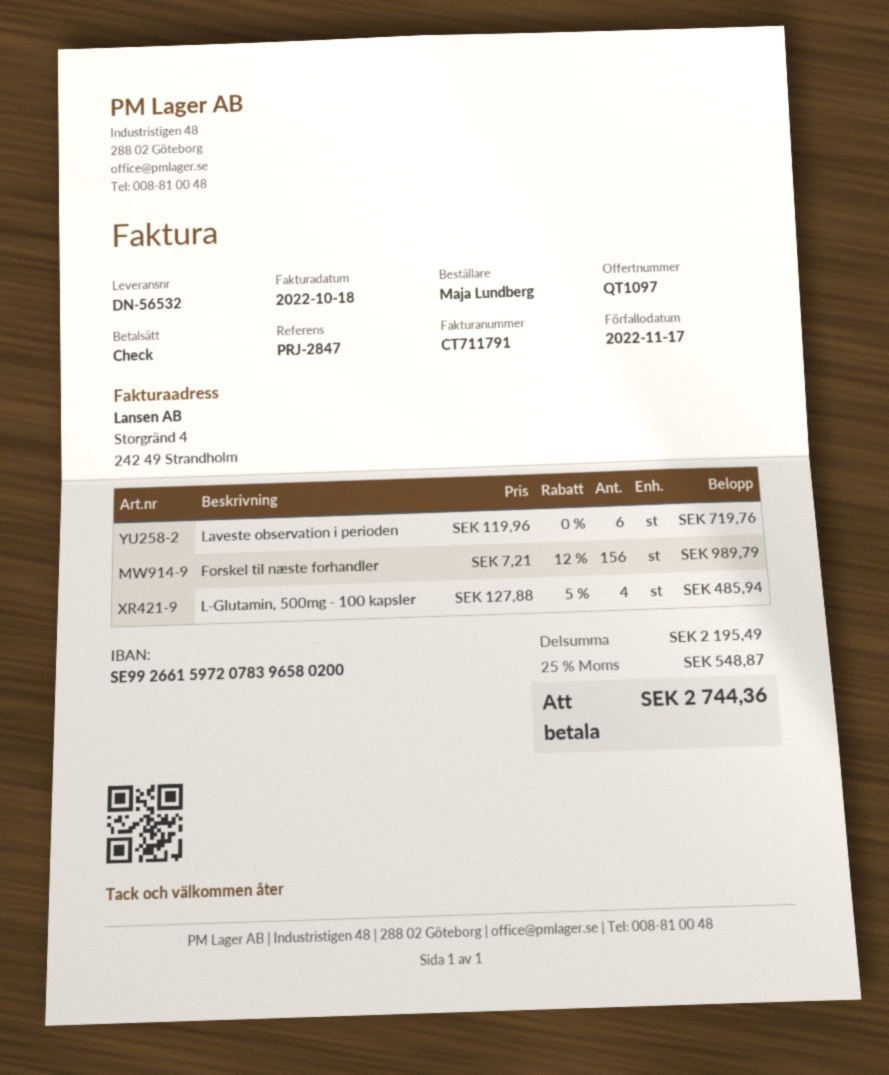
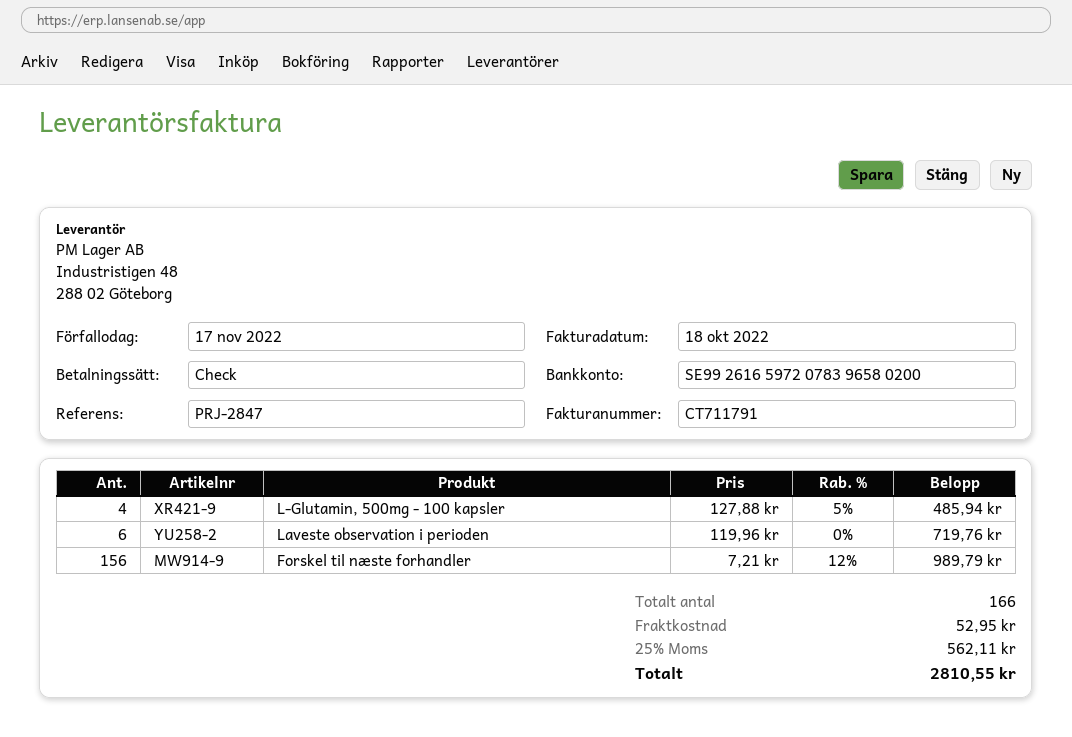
bank account: SE9926615972078396580200 -> SE9926165972078396580200
shipping: none -> 52.95
tax: 25% = 548.87 -> 25% = 562.11
total: 2744.36 -> 2810.55

